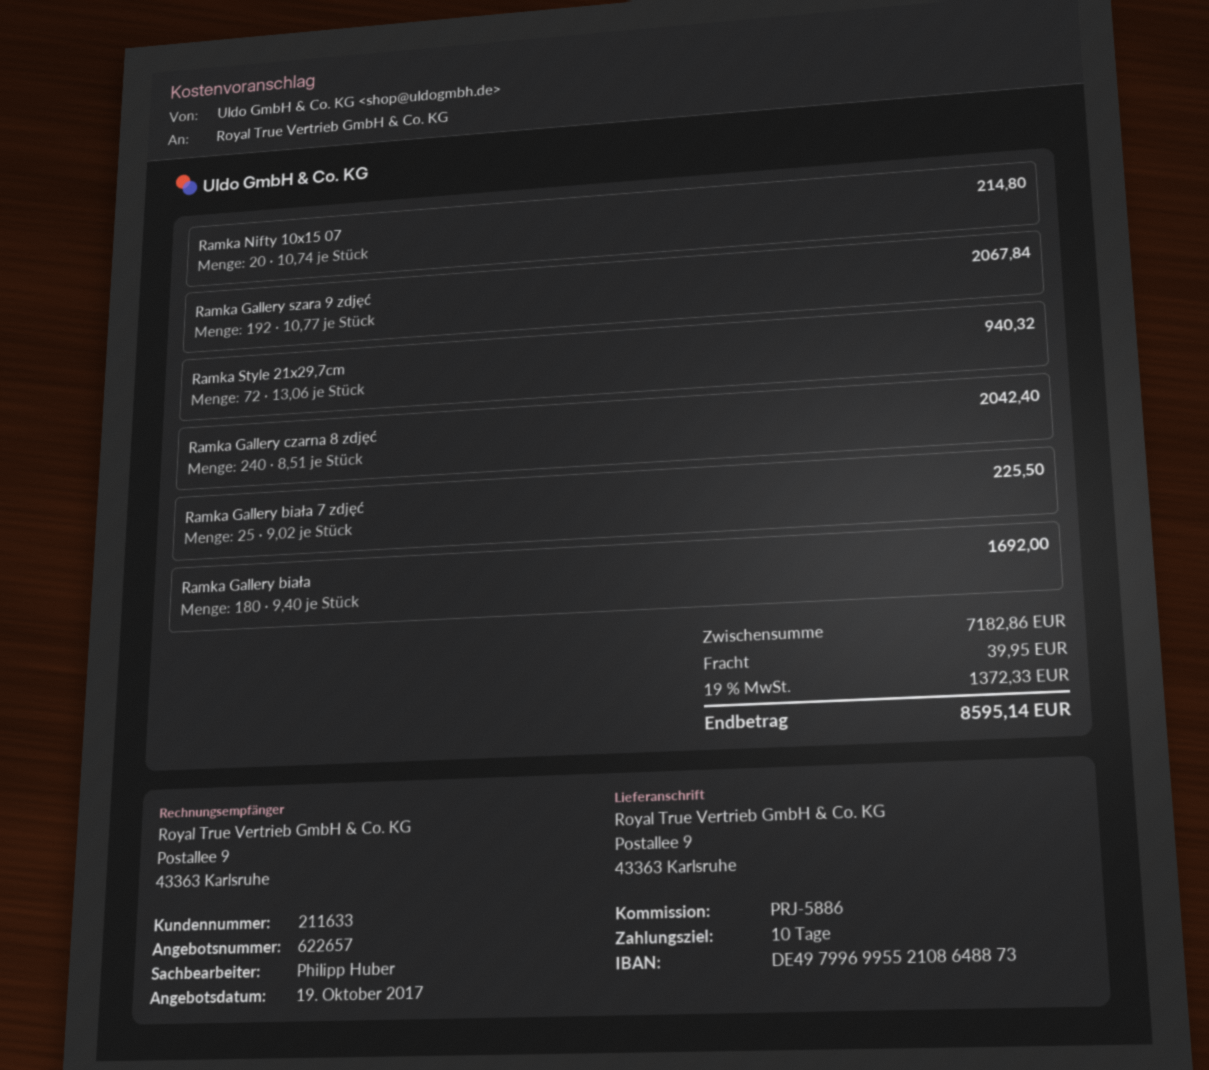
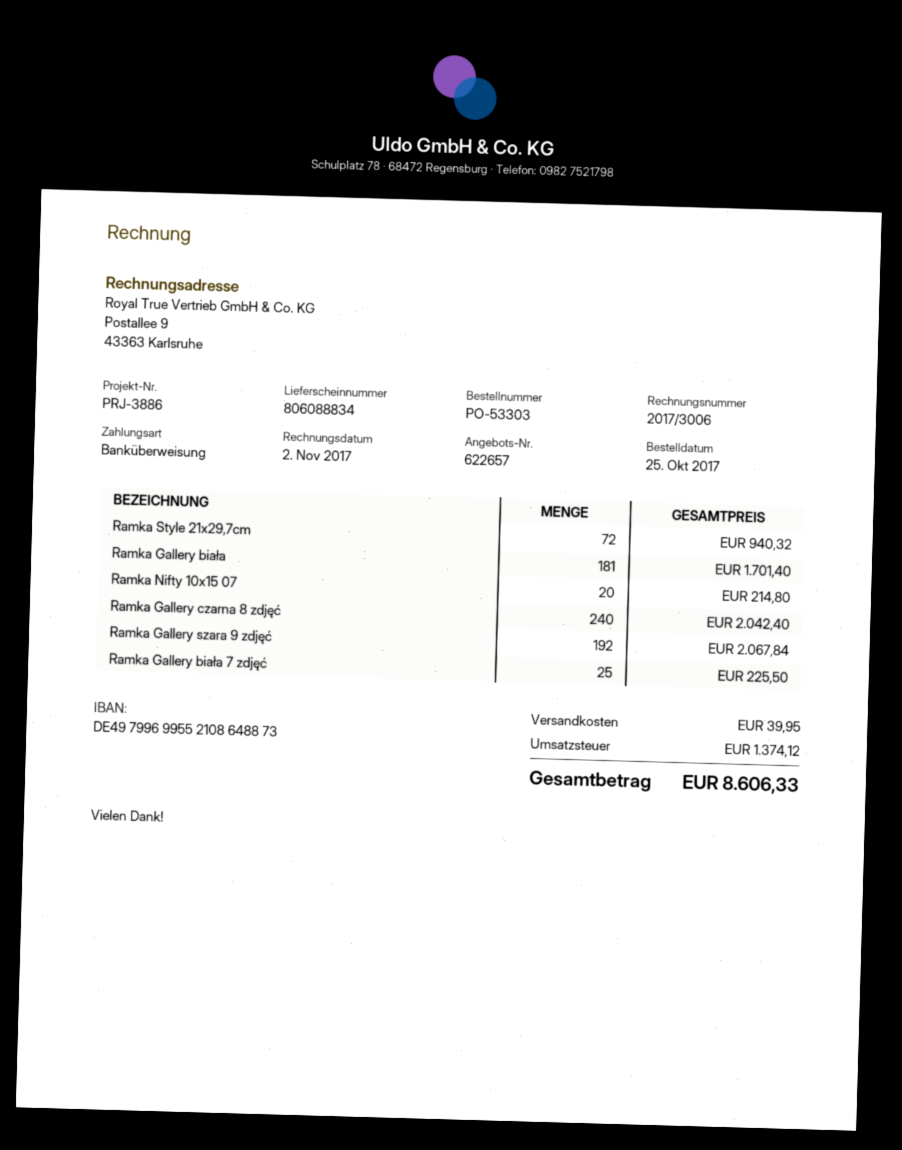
reference: PRJ-5886 -> PRJ-3886
Ramka Gallery biała: 180 for 1692.00 -> 181 for 1701.40
tax: 1372.33 -> 1374.12
total: 8595.14 -> 8606.33

